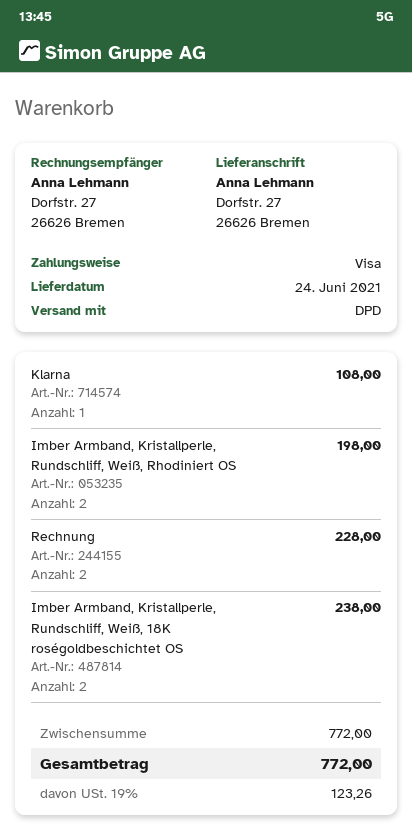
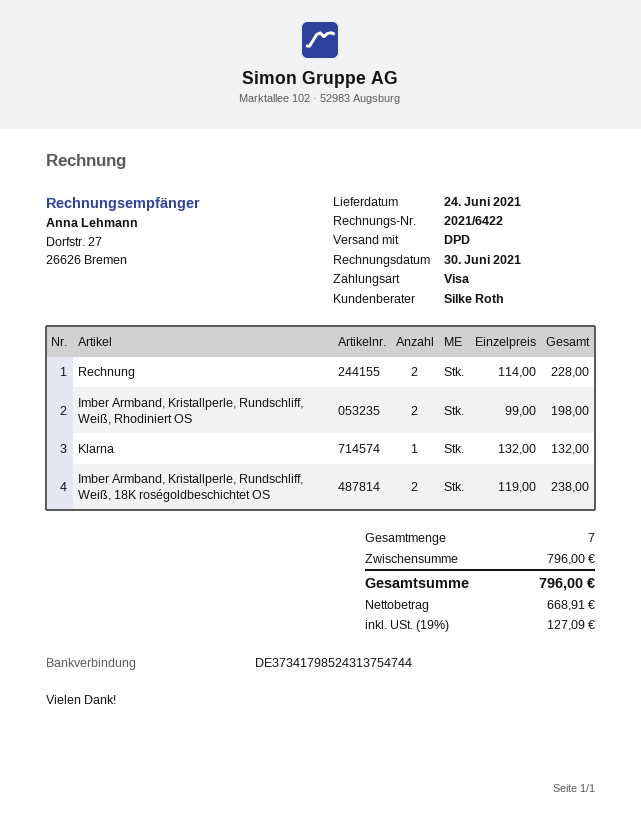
Klarna: 1 for 108.00 -> 1 for 132.00
subtotal: 772.00 -> 796.00
tax: 19% = 123.26 -> 19% = 127.09
total: 772.00 -> 796.00

